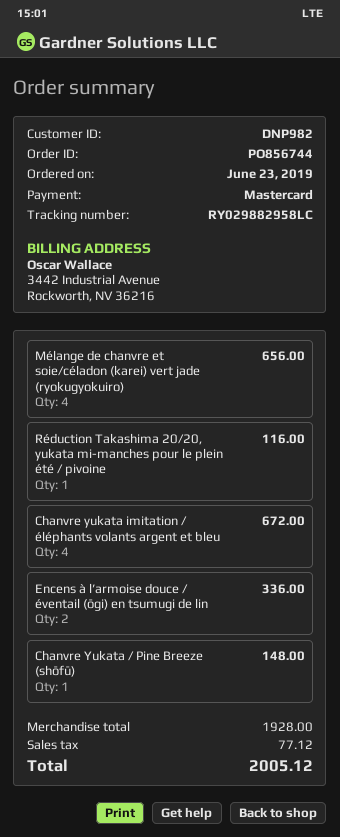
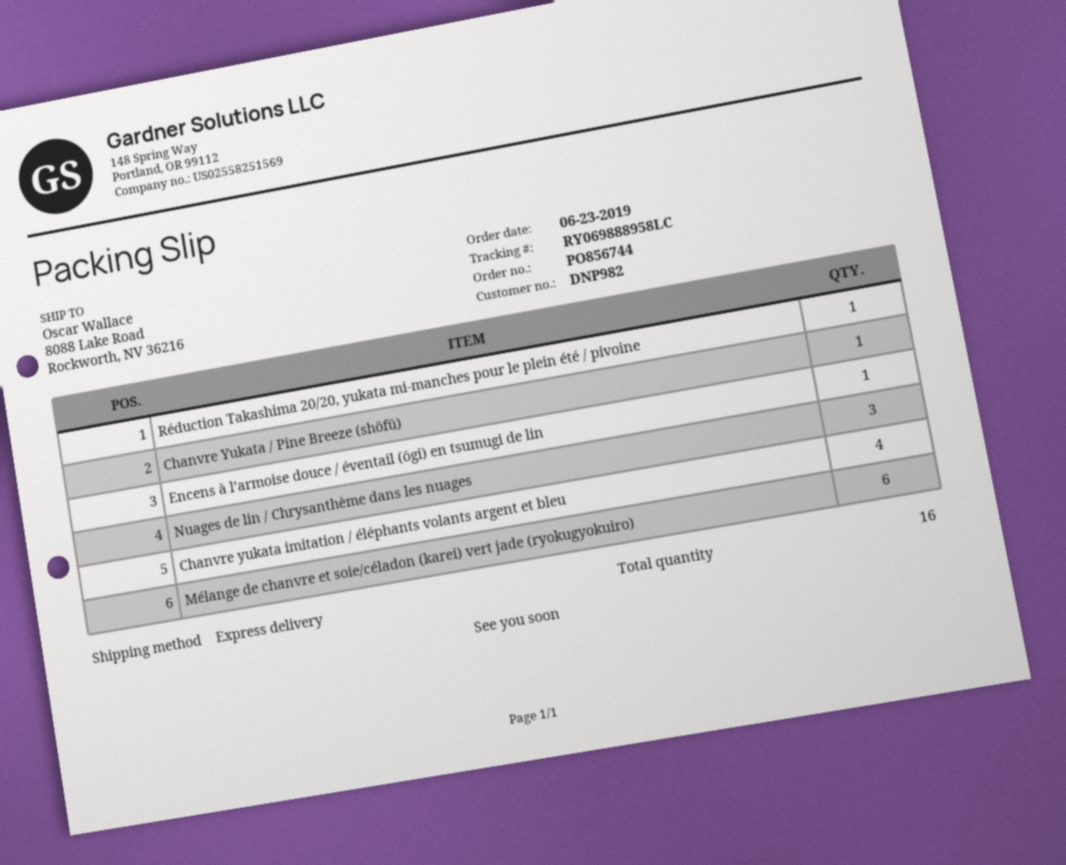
tracking number: RY029882958LC -> RY069888958LC
Mélange de chanvre et soie/céladon (karei) vert jade (ryokugyokuiro): 4 -> 6
Encens à l’armoise douce / éventail (ōgi) en tsumugi de lin: 2 -> 1
Nuages de lin / Chrysanthème dans les nuages: none -> 3

